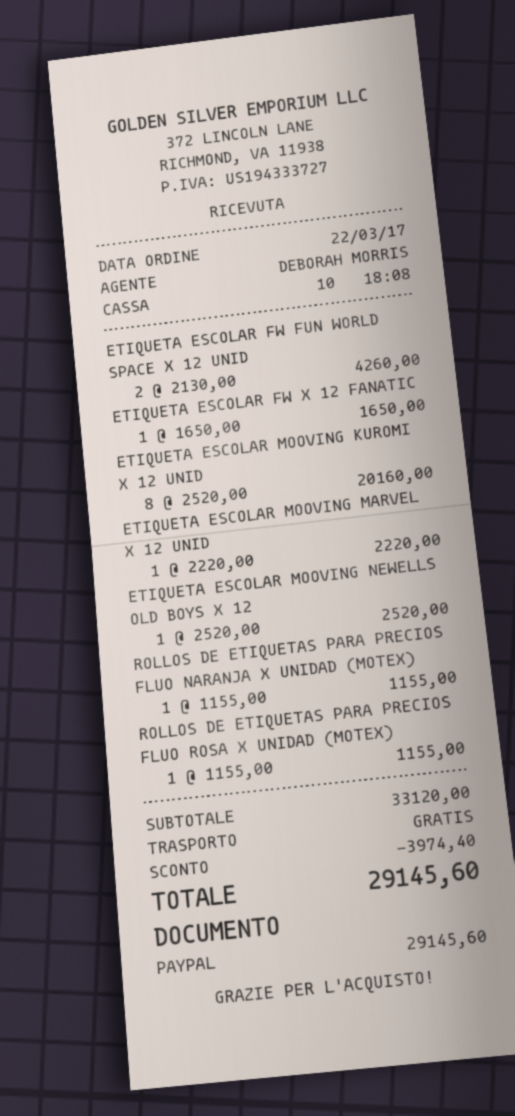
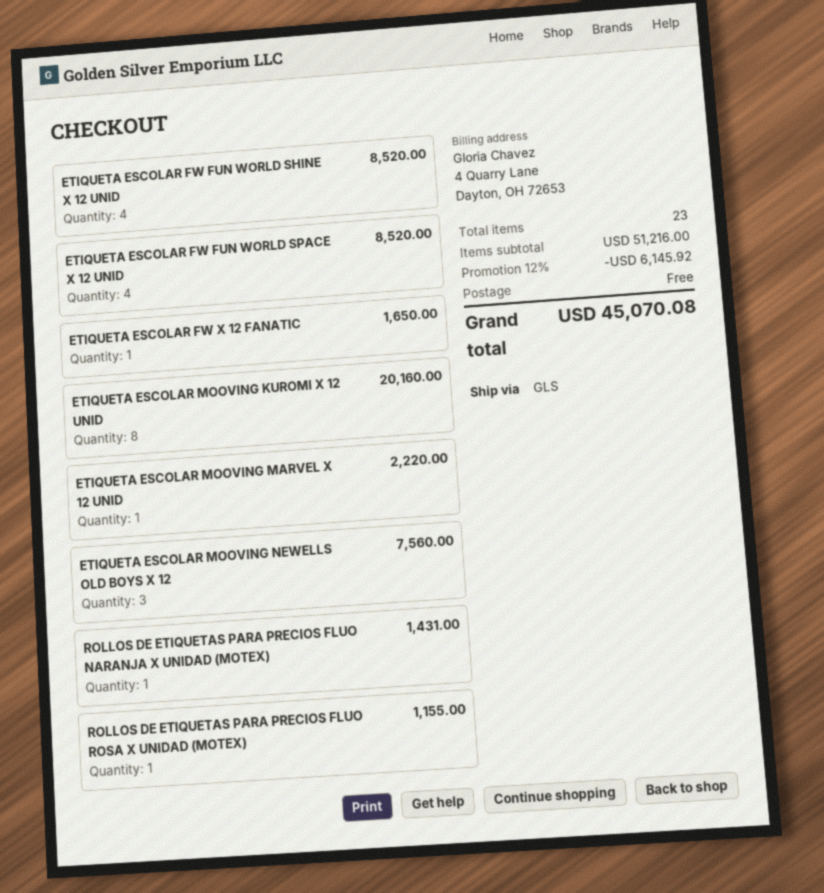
ETIQUETA ESCOLAR FW FUN WORLD SPACE X 12 UNID: 2 for 4260.00 -> 4 for 8520.00
ETIQUETA ESCOLAR MOOVING NEWELLS OLD BOYS X 12: 1 for 2520.00 -> 3 for 7560.00
ROLLOS DE ETIQUETAS PARA PRECIOS FLUO NARANJA X UNIDAD (MOTEX): 1 for 1155.00 -> 1 for 1431.00
ETIQUETA ESCOLAR FW FUN WORLD SHINE X 12 UNID: none -> 4 for 8520.00
subtotal: 33120.00 -> 51216.00
discount: 3974.40 -> 6145.92
total: 29145.60 -> 45070.08

